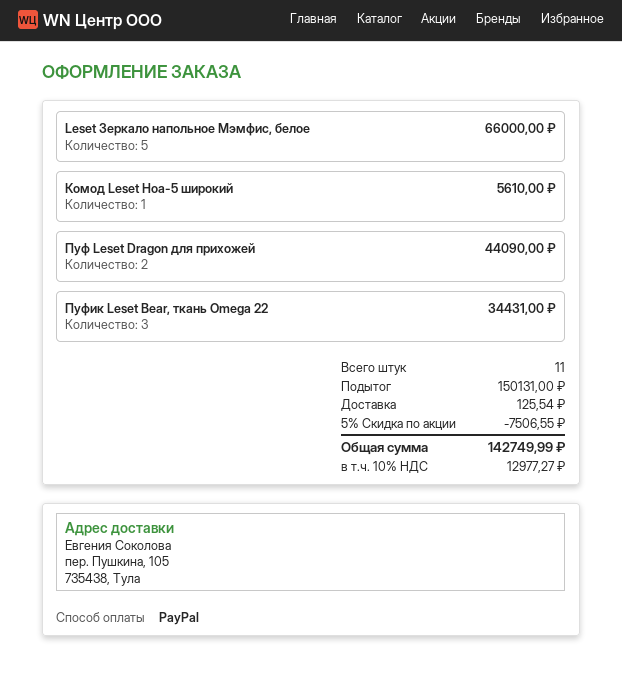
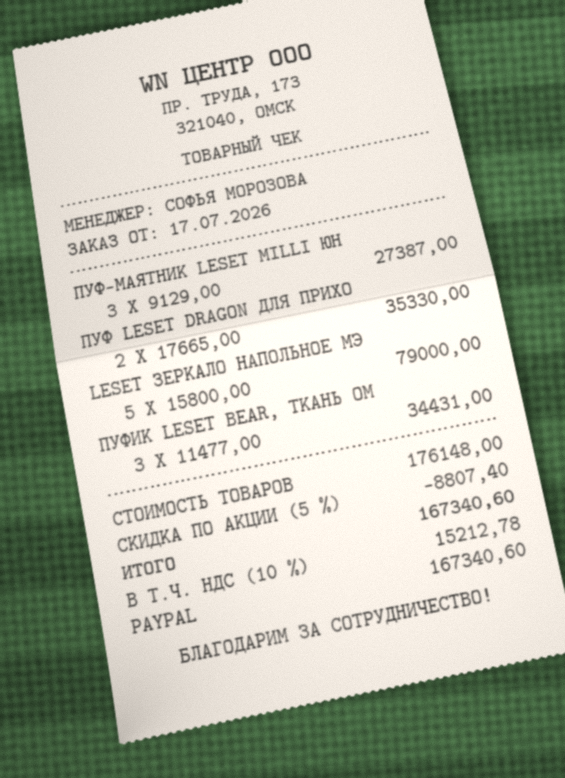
Leset Зеркало напольное Мэмфис, белое: 5 for 66000.00 -> 5 for 79000.00
Комод Leset Ноа-5 широкий: 1 for 5610.00 -> none
Пуф Leset Dragon для прихожей: 2 for 44090.00 -> 2 for 35330.00
ПУФ-МАЯТНИК LESET MILLI ЮН: none -> 3 for 27387.00
subtotal: 150131.00 -> 176148.00
discount: 5% = 7506.55 -> 5% = 8807.40
shipping: 125.54 -> none
tax: 10% = 12977.27 -> 10% = 15212.78
total: 142749.99 -> 167340.60

